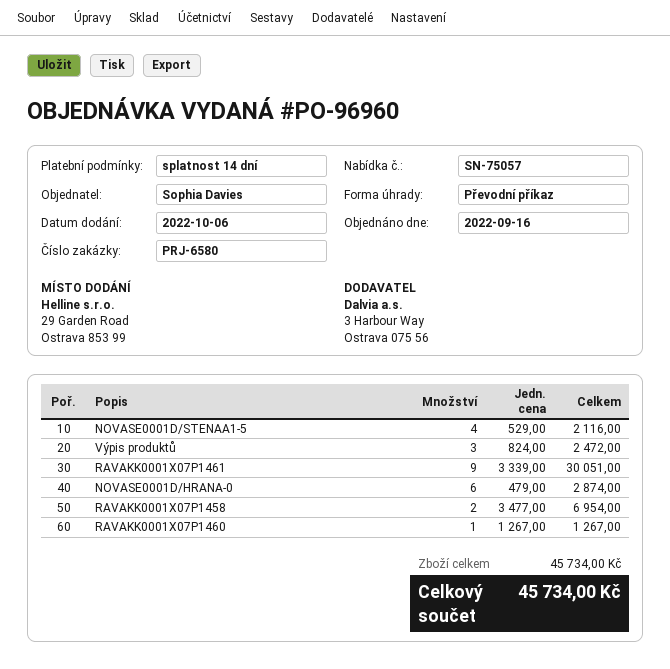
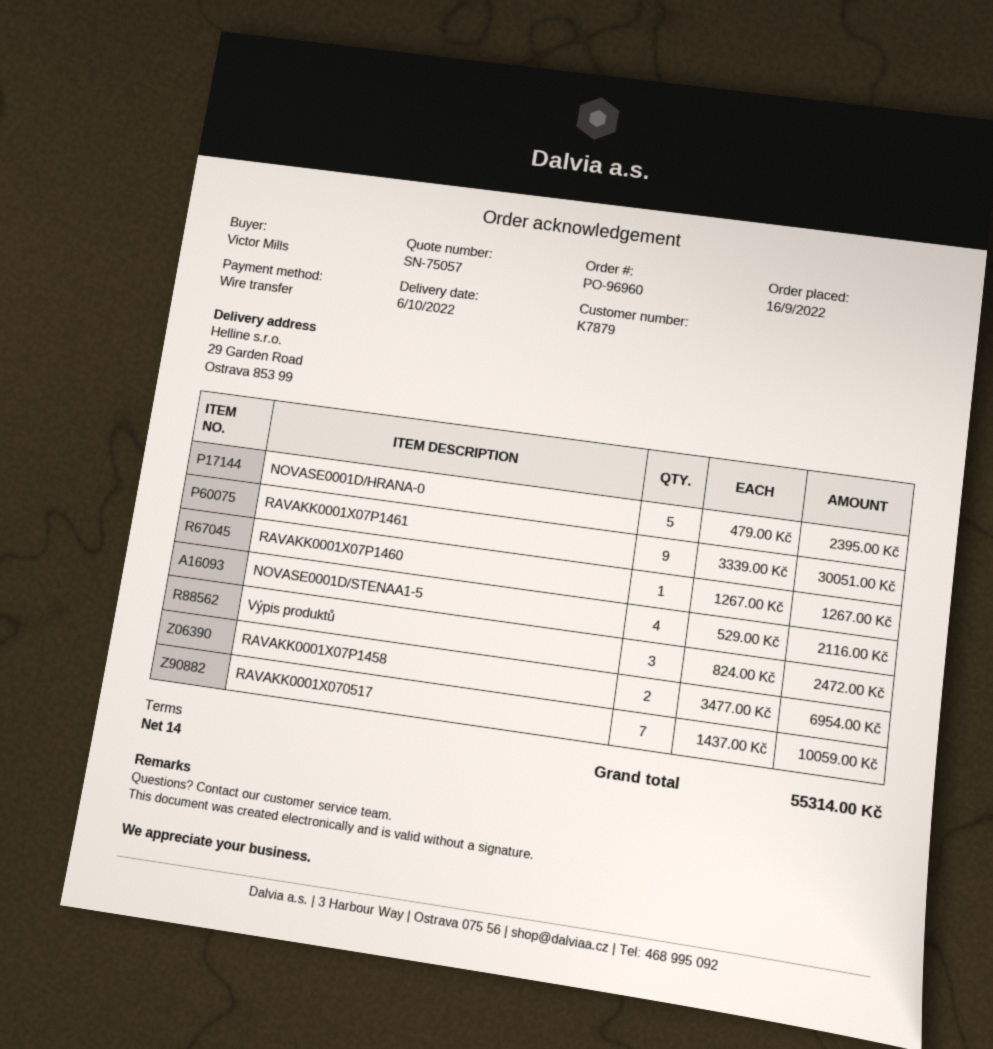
ordered by: Sophia Davies -> Victor Mills
NOVASE0001D/HRANA-0: 6 x 479.00 = 2874.00 -> 5 x 479.00 = 2395.00
RAVAKK0001X070517: none -> 7 x 1437.00 = 10059.00
total: 45734.00 -> 55314.00

